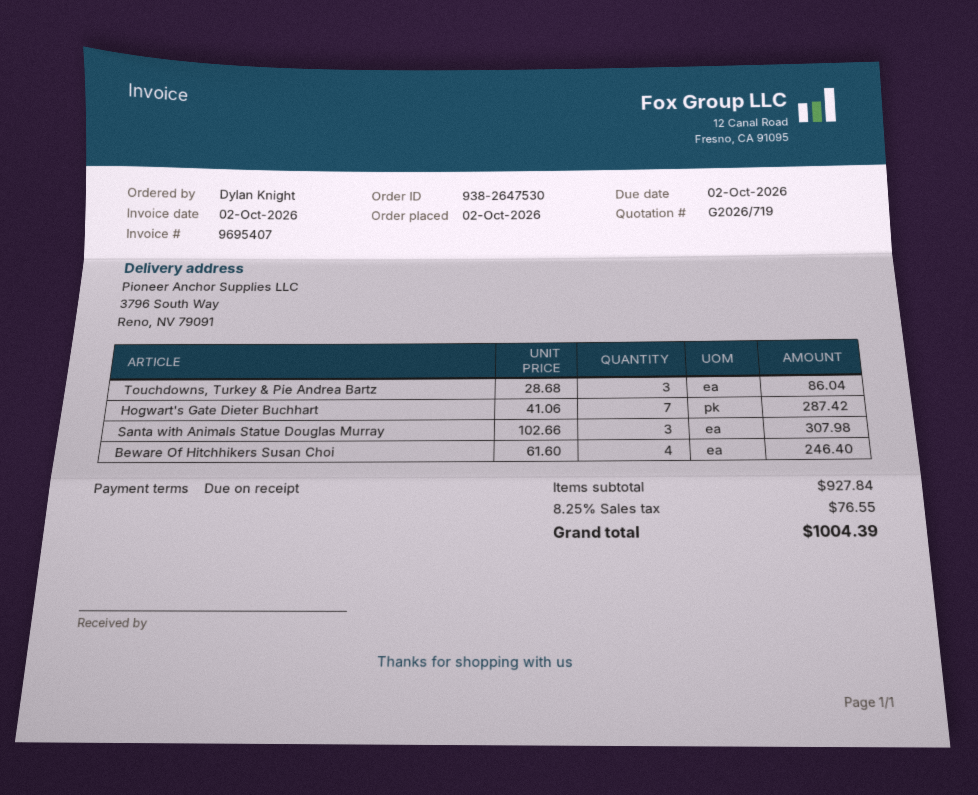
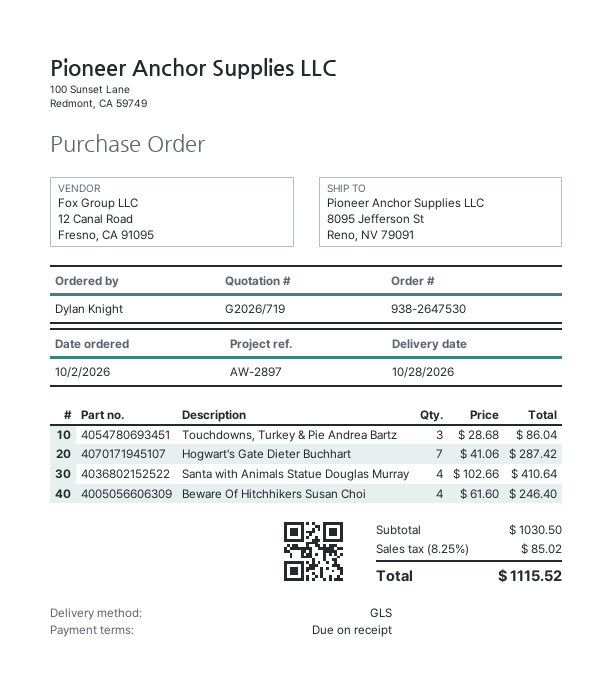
ship to: 3796 South Way, Reno, NV 79091 -> 8095 Jefferson St, Reno, NV 79091
Santa with Animals Statue Douglas Murray: 3 x 102.66 = 307.98 -> 4 x 102.66 = 410.64
subtotal: 927.84 -> 1030.50
tax: 8.25% = 76.55 -> 8.25% = 85.02
total: 1004.39 -> 1115.52

